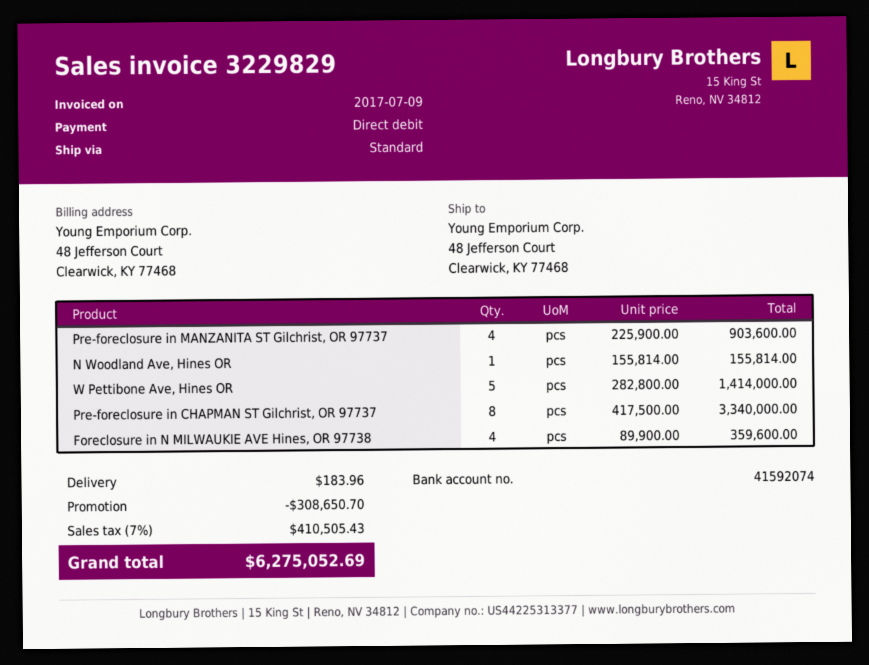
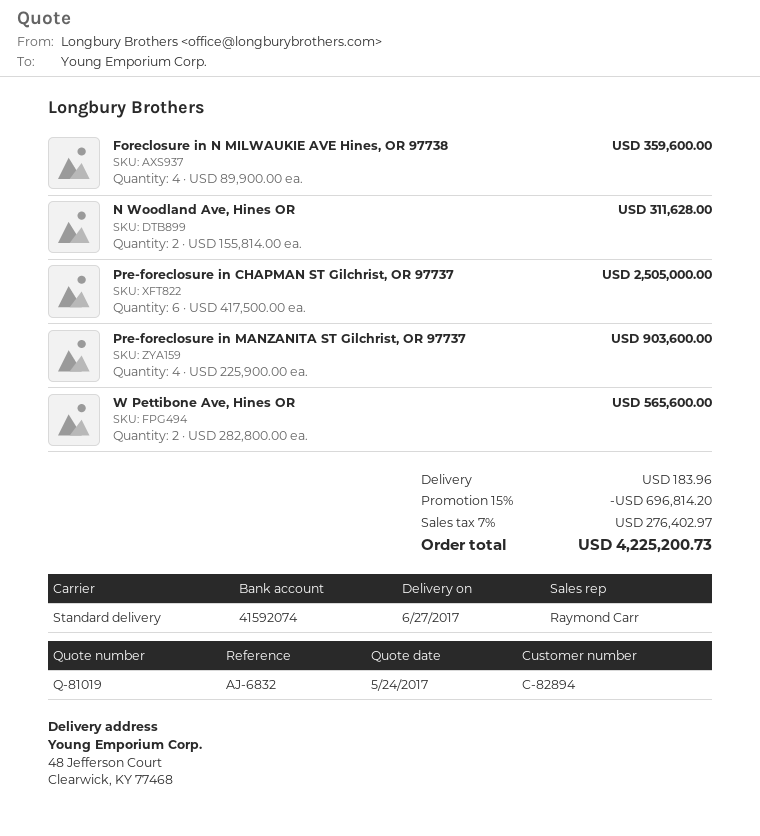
N Woodland Ave, Hines OR: 1 x 155814.00 = 155814.00 -> 2 x 155814.00 = 311628.00
W Pettibone Ave, Hines OR: 5 x 282800.00 = 1414000.00 -> 2 x 282800.00 = 565600.00
Pre-foreclosure in CHAPMAN ST Gilchrist, OR 97737: 8 x 417500.00 = 3340000.00 -> 6 x 417500.00 = 2505000.00
discount: 308650.70 -> 696814.20
tax: 7% = 410505.43 -> 7% = 276402.97
total: 6275052.69 -> 4225200.73

